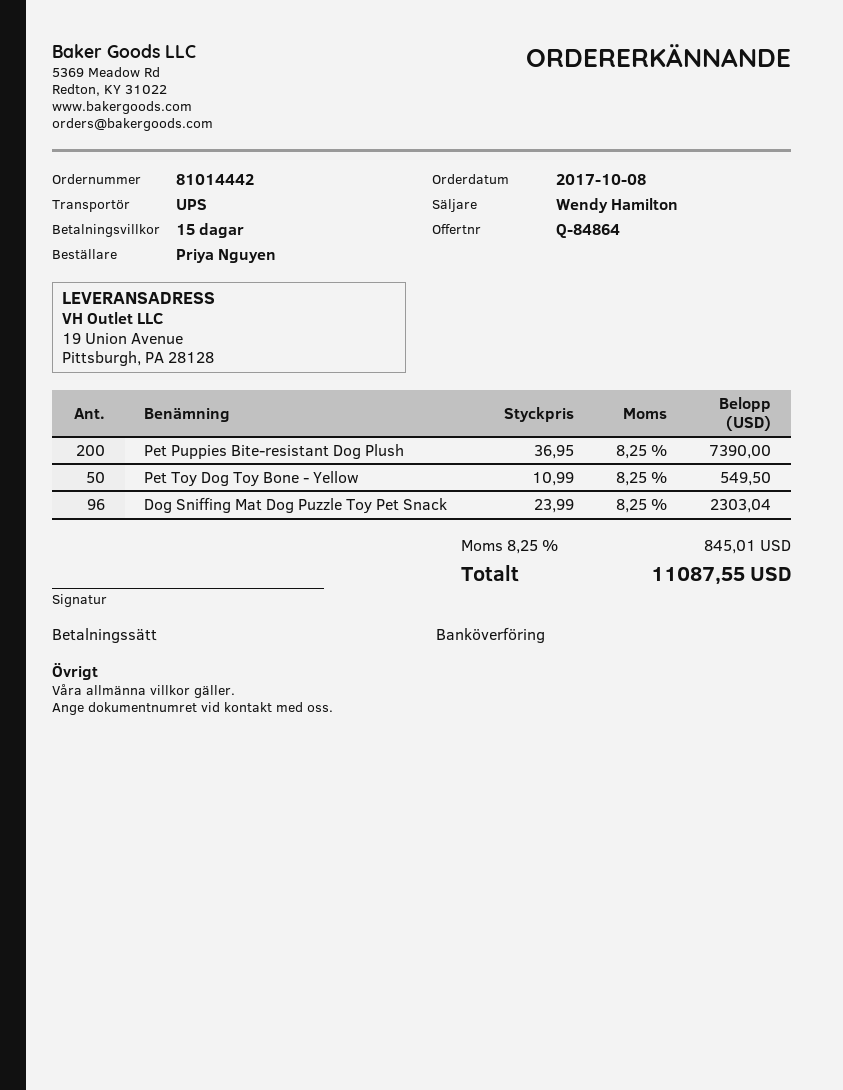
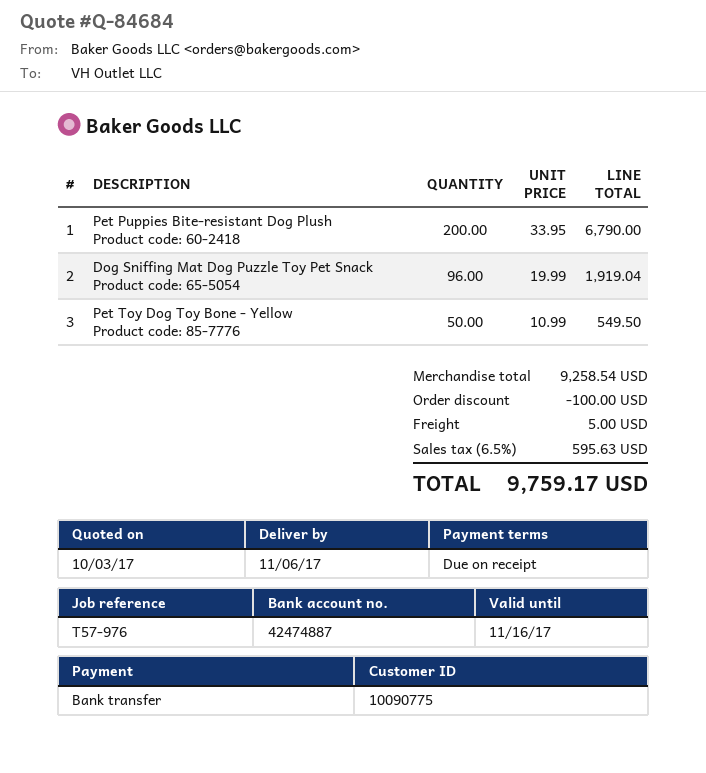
quote number: Q-84864 -> Q-84684
payment terms: 15 days -> on receipt
Pet Puppies Bite-resistant Dog Plush: 200 x 36.95 = 7390.00 -> 200 x 33.95 = 6790.00
Dog Sniffing Mat Dog Puzzle Toy Pet Snack: 96 x 23.99 = 2303.04 -> 96 x 19.99 = 1919.04
discount: none -> 100.00
shipping: none -> 5.00
tax: 8.25% = 845.01 -> 6.5% = 595.63
total: 11087.55 -> 9759.17

